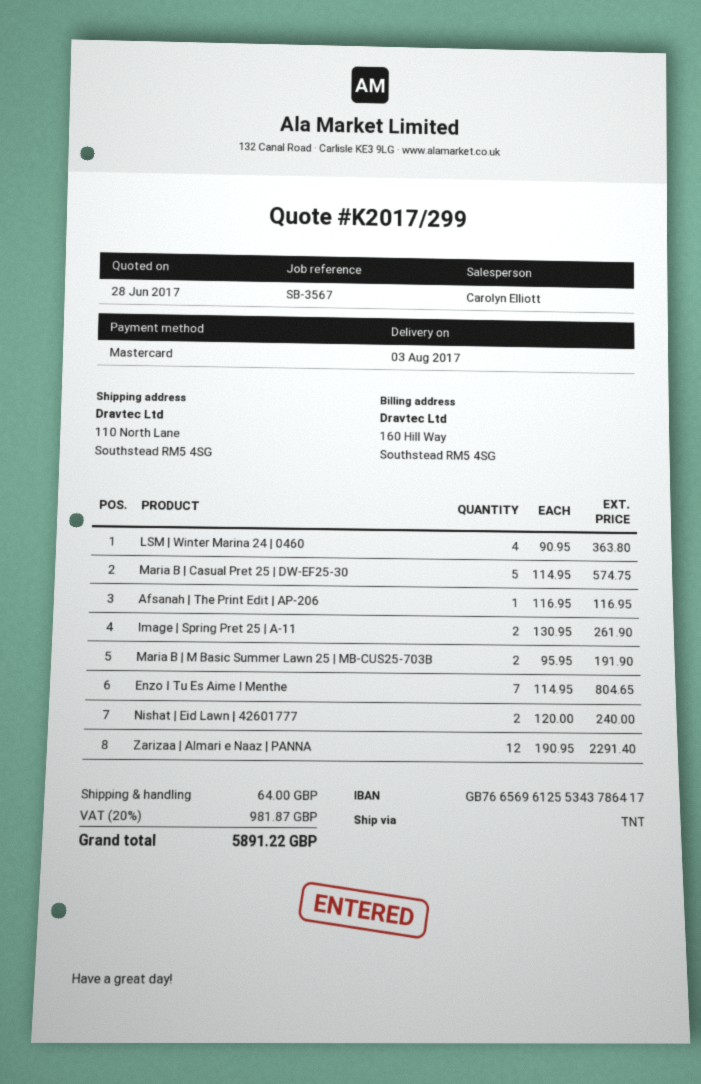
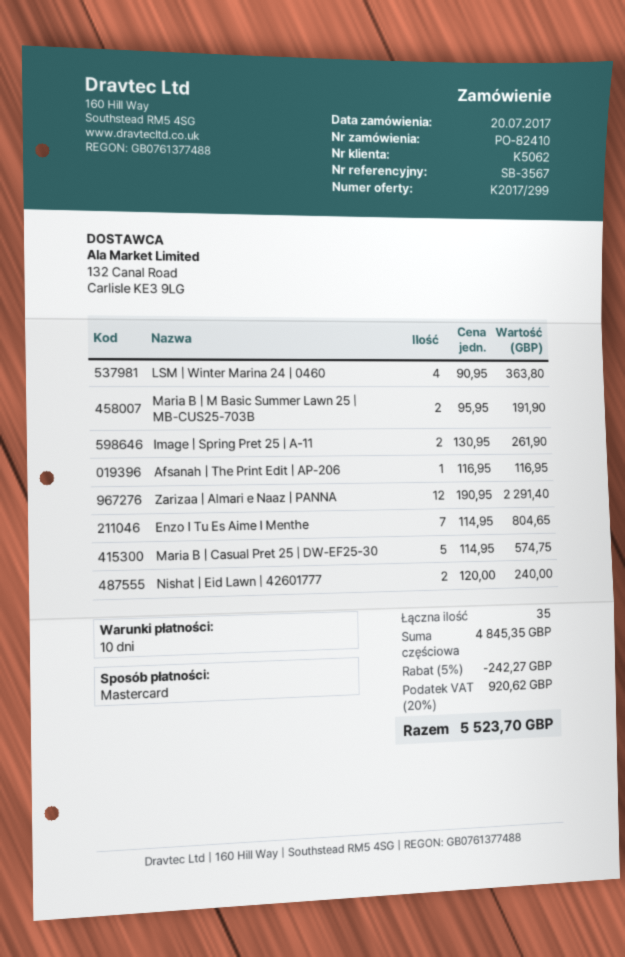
discount: none -> 5% = 242.27
shipping: 64.00 -> none
tax: 20% = 981.87 -> 20% = 920.62
total: 5891.22 -> 5523.70

